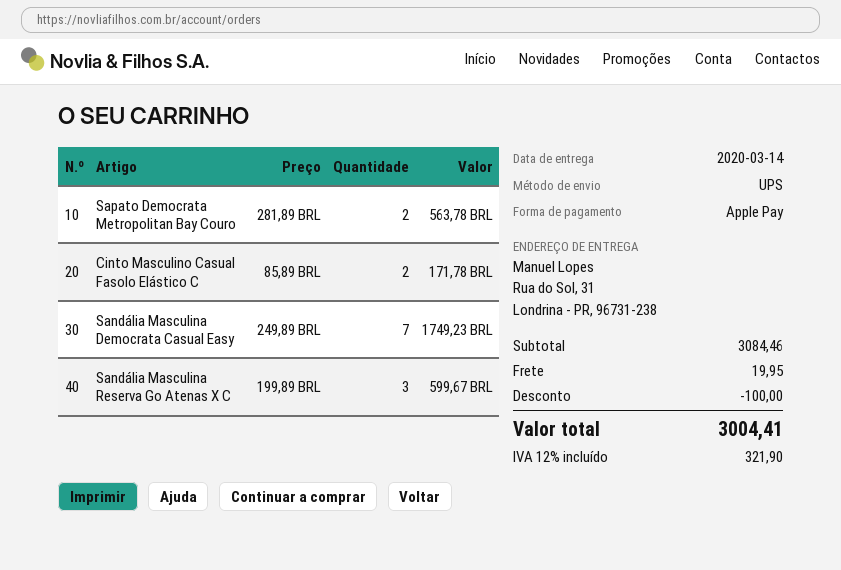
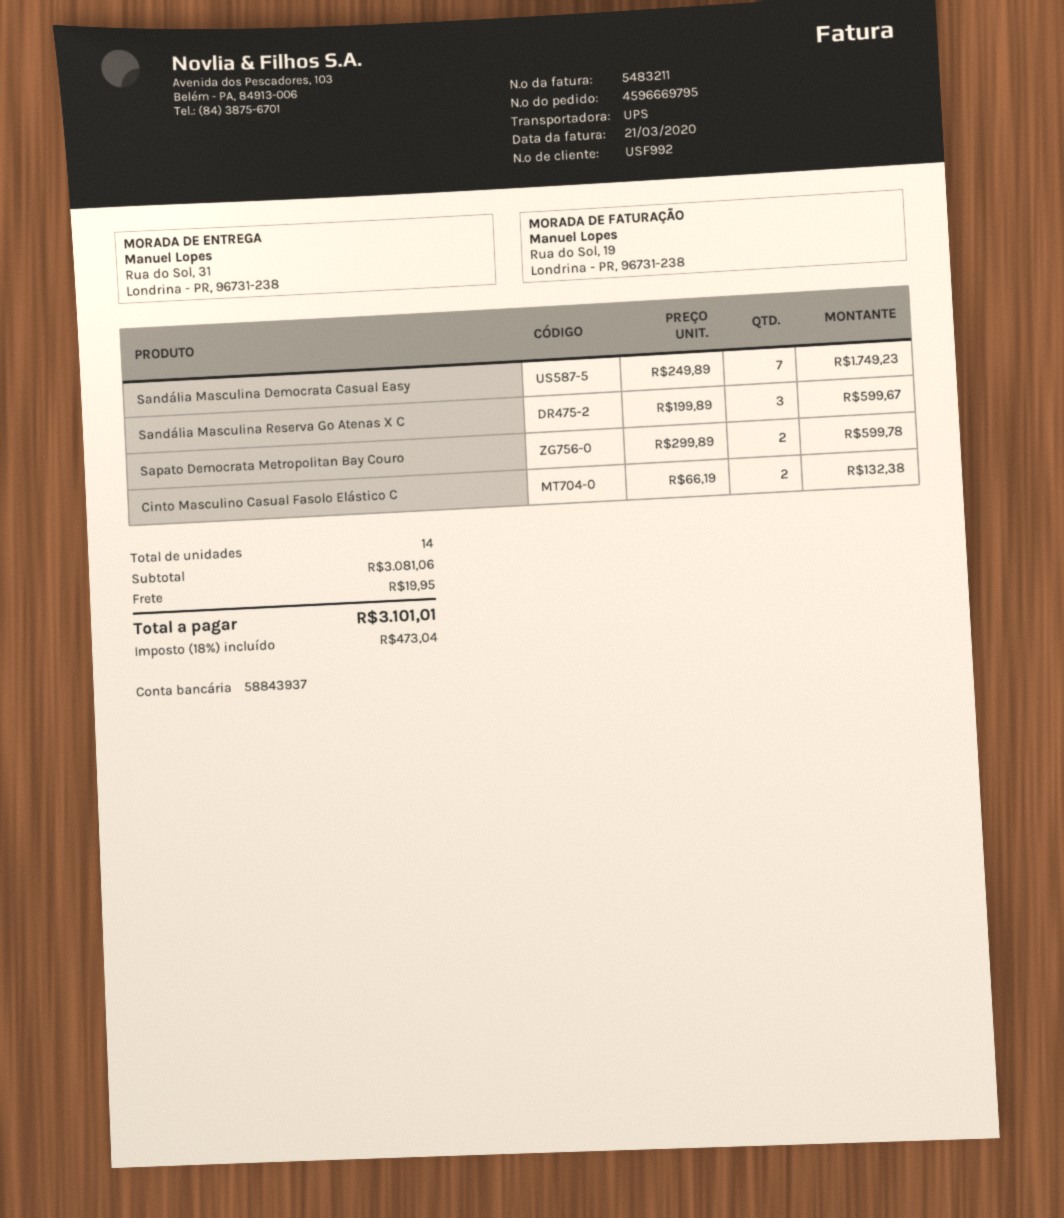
Sapato Democrata Metropolitan Bay Couro: 2 x 281.89 = 563.78 -> 2 x 299.89 = 599.78
Cinto Masculino Casual Fasolo Elástico C: 2 x 85.89 = 171.78 -> 2 x 66.19 = 132.38
subtotal: 3084.46 -> 3081.06
discount: 100.00 -> none
tax: 12% = 321.90 -> 18% = 473.04
total: 3004.41 -> 3101.01

